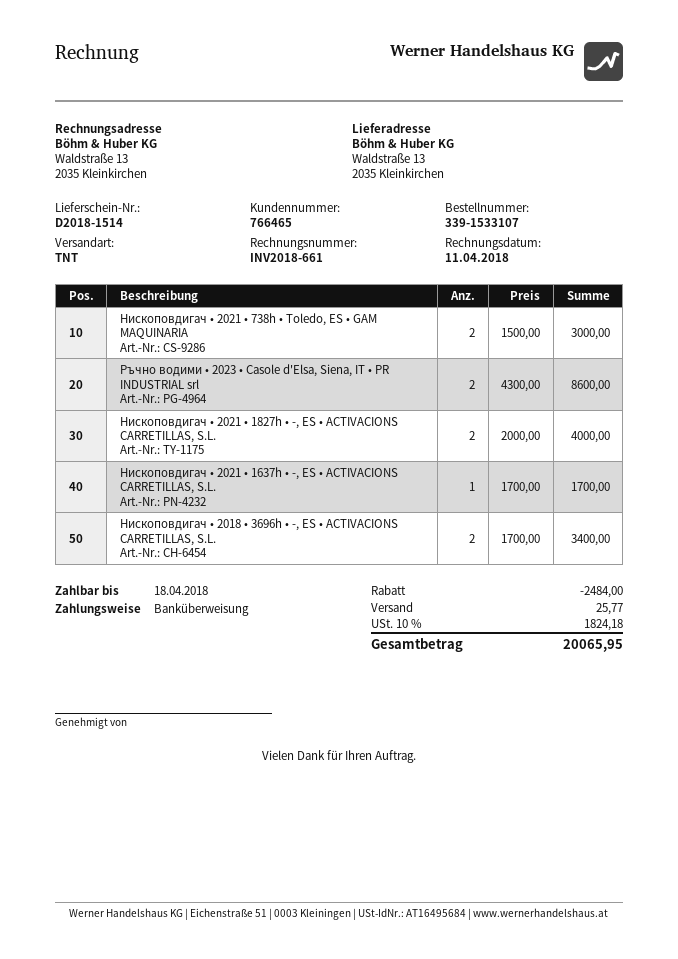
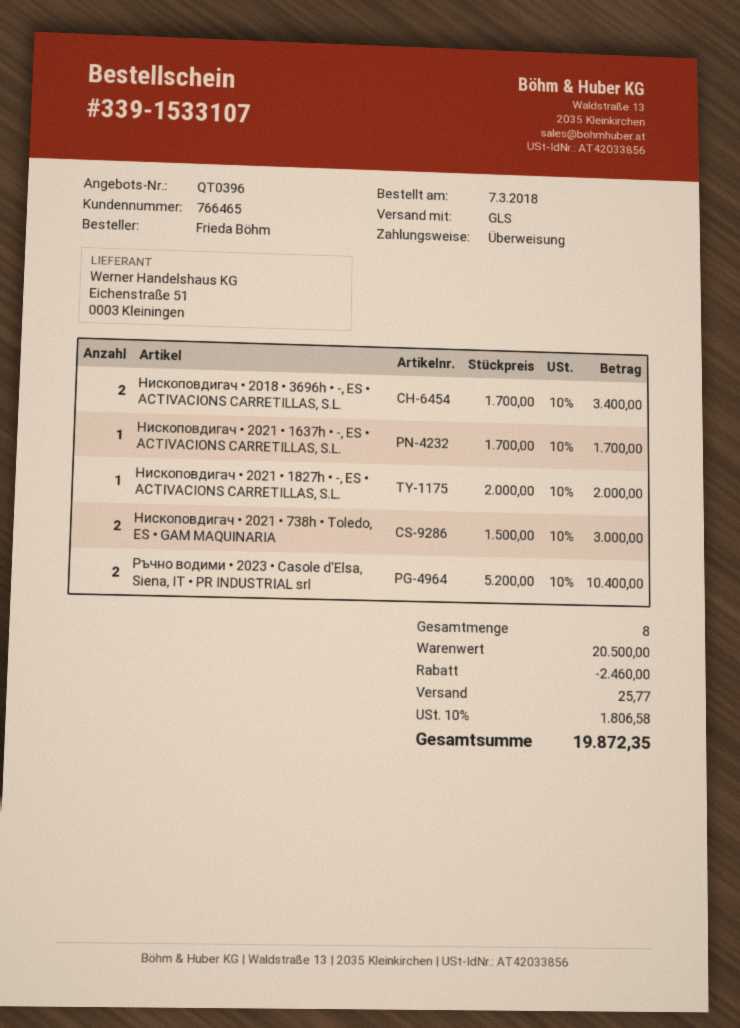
shipping method: TNT -> GLS
Ръчно водими • 2023 • Casole d'Elsa, Siena, IT • PR INDUSTRIAL srl: 2 x 4300.00 = 8600.00 -> 2 x 5200.00 = 10400.00
Нископовдигач • 2021 • 1827h • -, ES • ACTIVACIONS CARRETILLAS, S.L.: 2 x 2000.00 = 4000.00 -> 1 x 2000.00 = 2000.00
discount: 2484.00 -> 2460.00
tax: 10% = 1824.18 -> 10% = 1806.58
total: 20065.95 -> 19872.35

